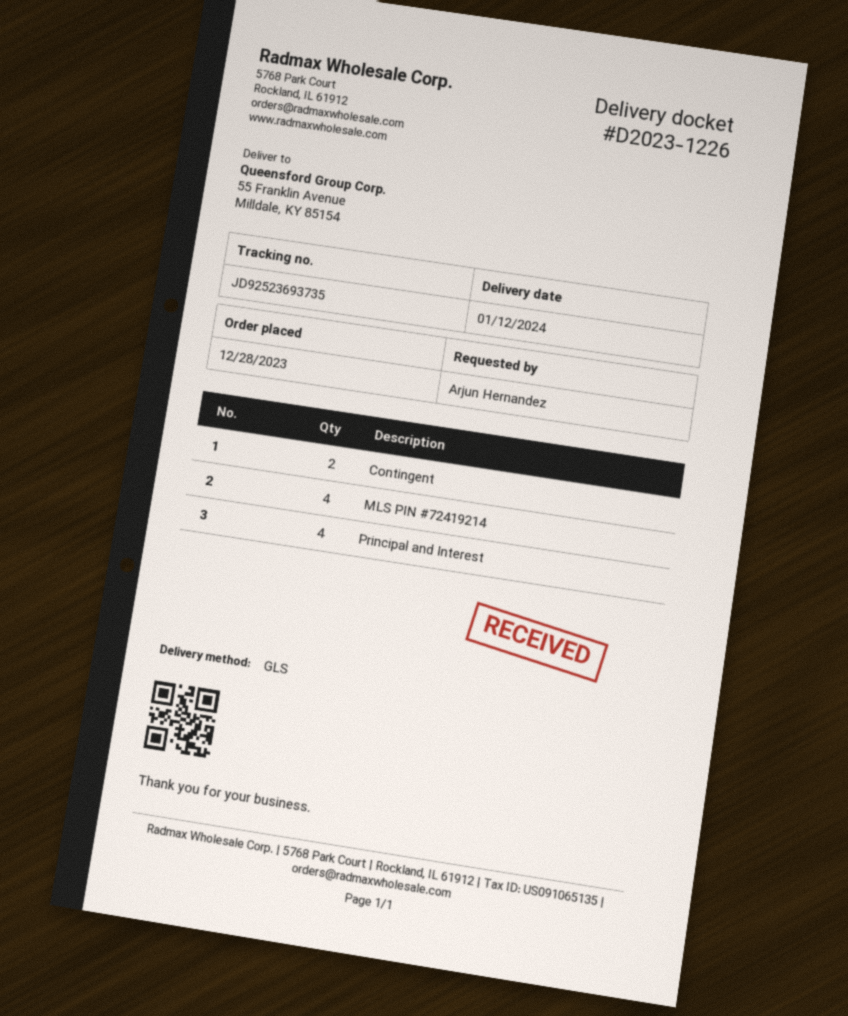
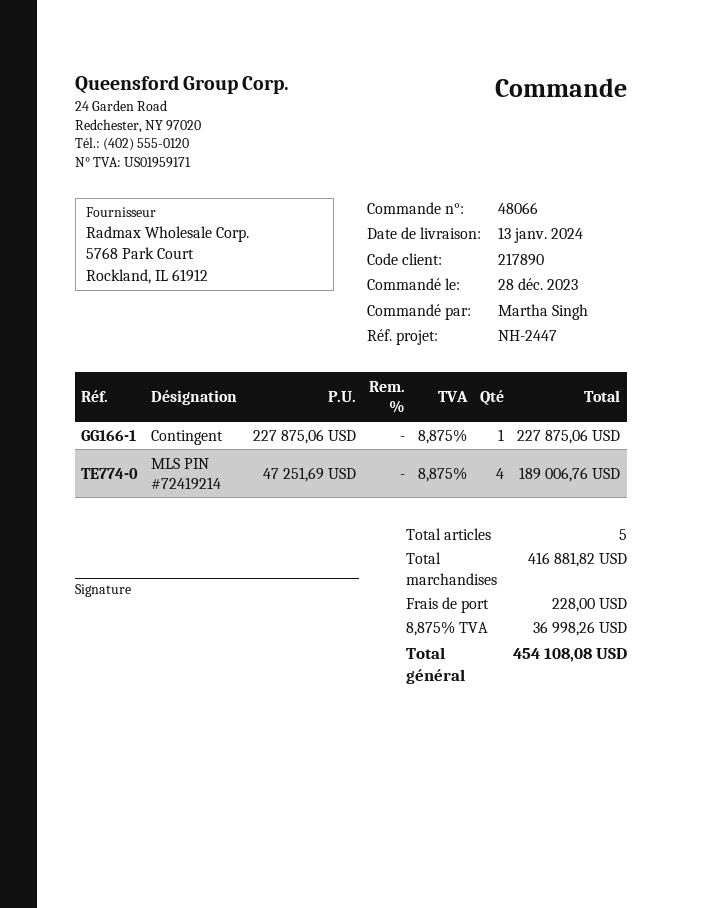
delivery date: 2024-01-12 -> 2024-01-13
ordered by: Arjun Hernandez -> Martha Singh
Contingent: 2 -> 1
Principal and Interest: 4 -> none

